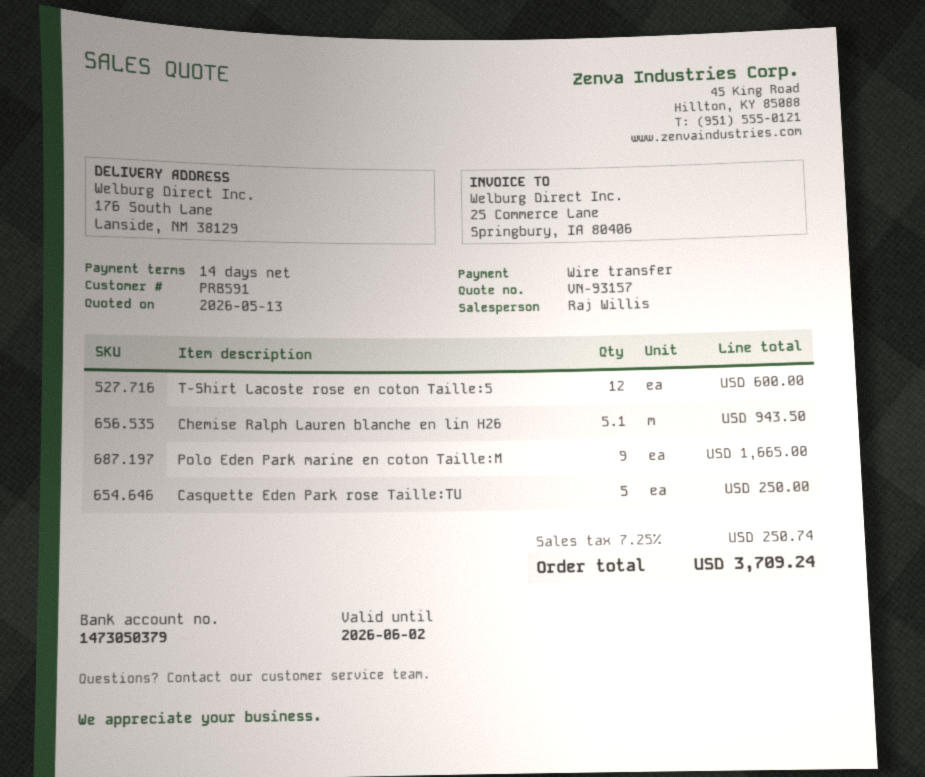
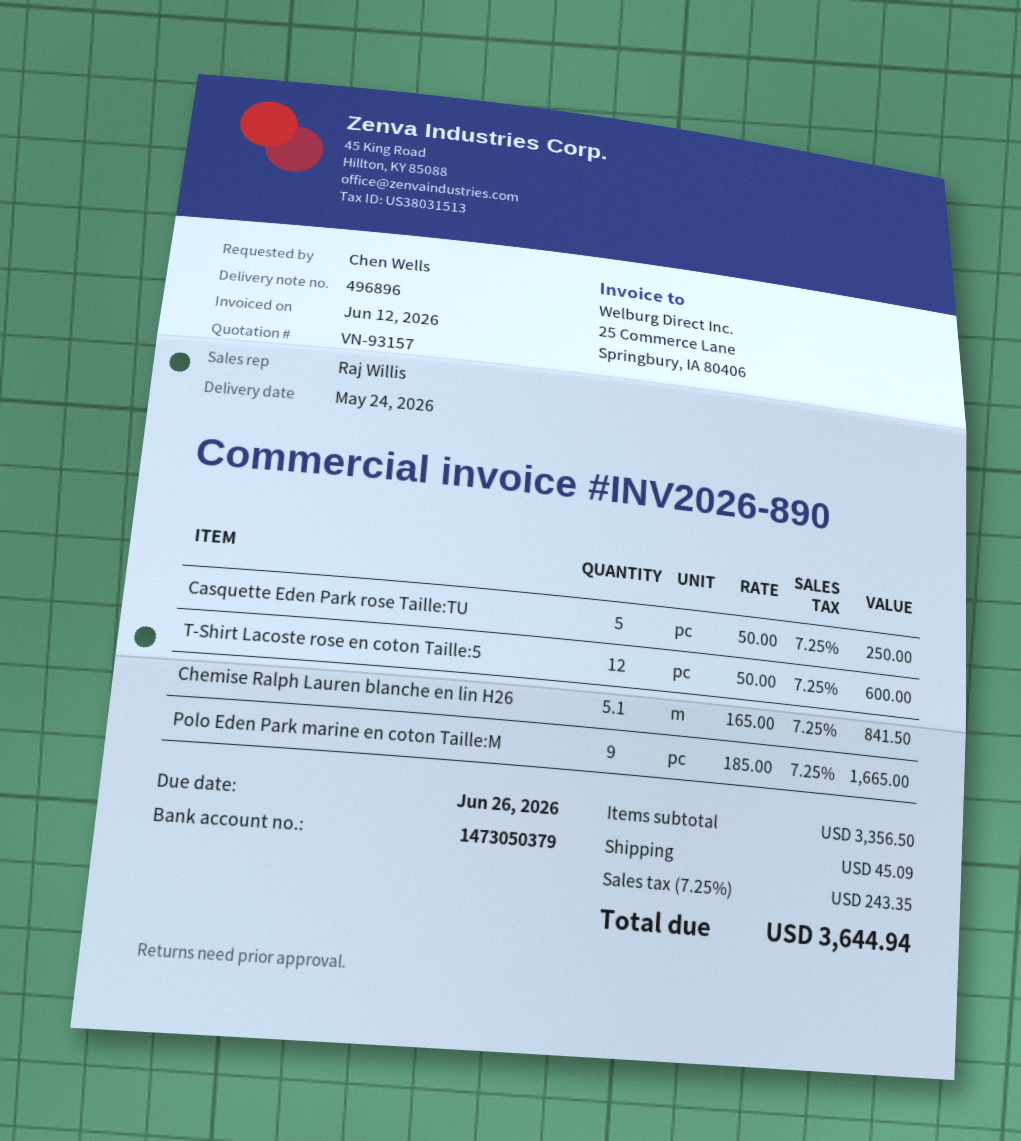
Chemise Ralph Lauren blanche en lin H26: 5.1 for 943.50 -> 5.1 for 841.50
shipping: none -> 45.09
tax: 7.25% = 250.74 -> 7.25% = 243.35
total: 3709.24 -> 3644.94

